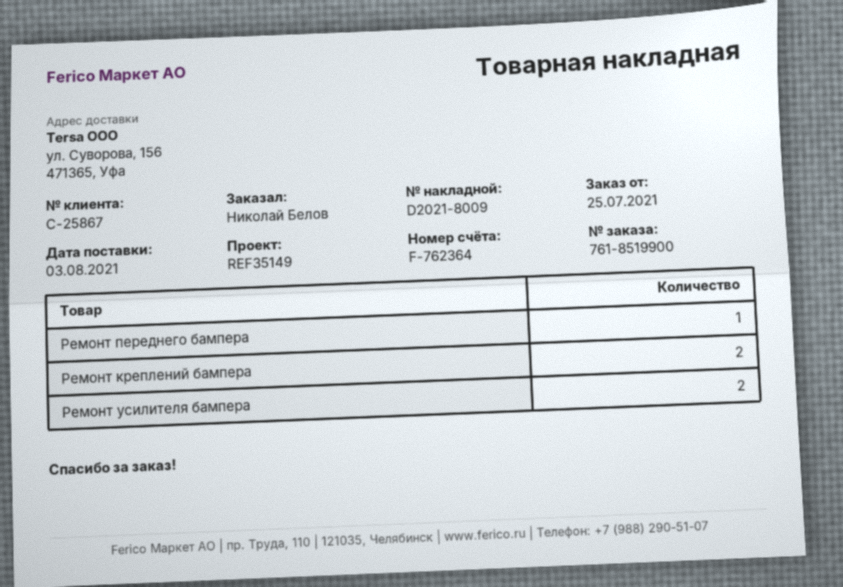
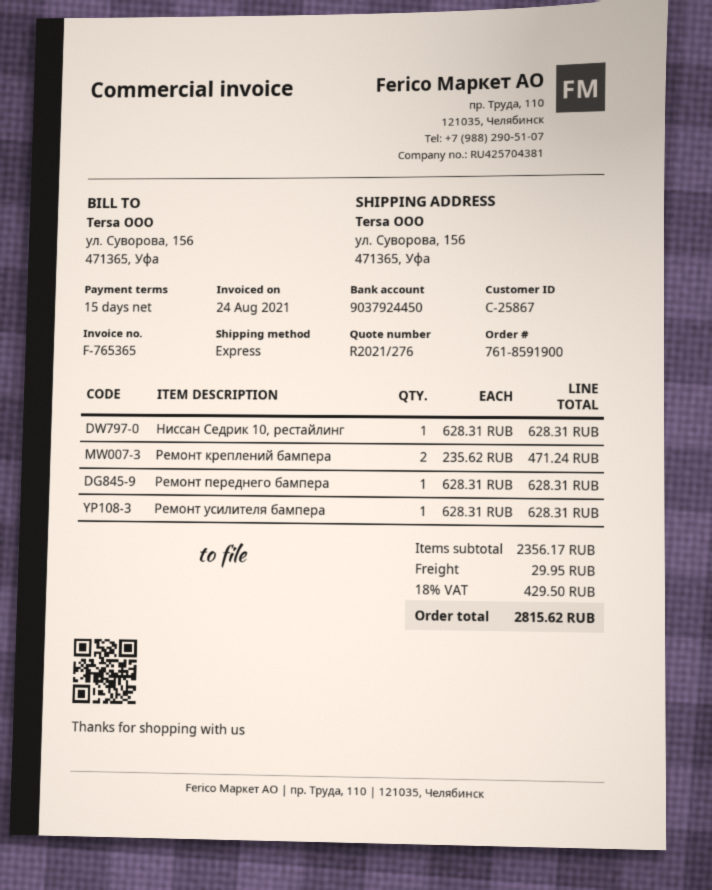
order number: 761-8519900 -> 761-8591900
invoice number: F-762364 -> F-765365
Ремонт усилителя бампера: 2 -> 1
Ниссан Седрик 10, рестайлинг: none -> 1

